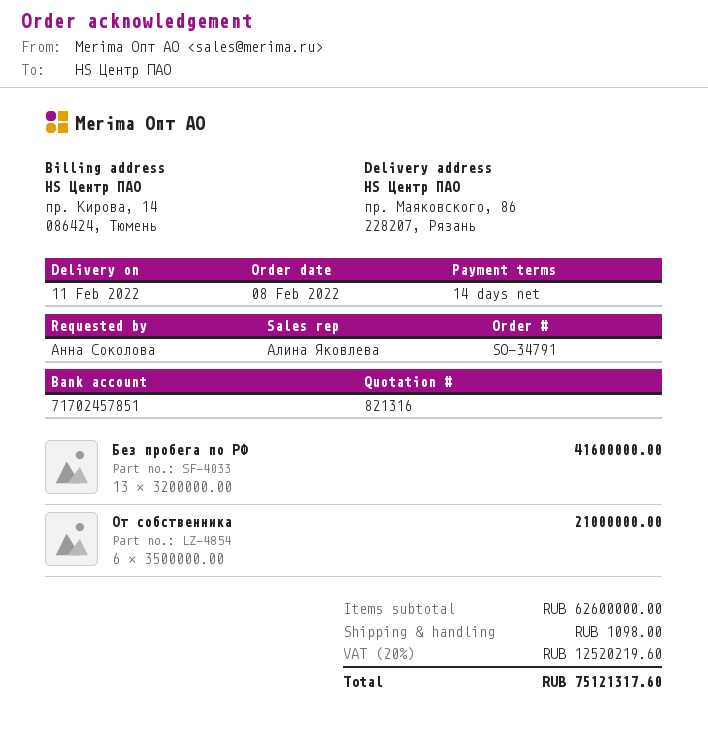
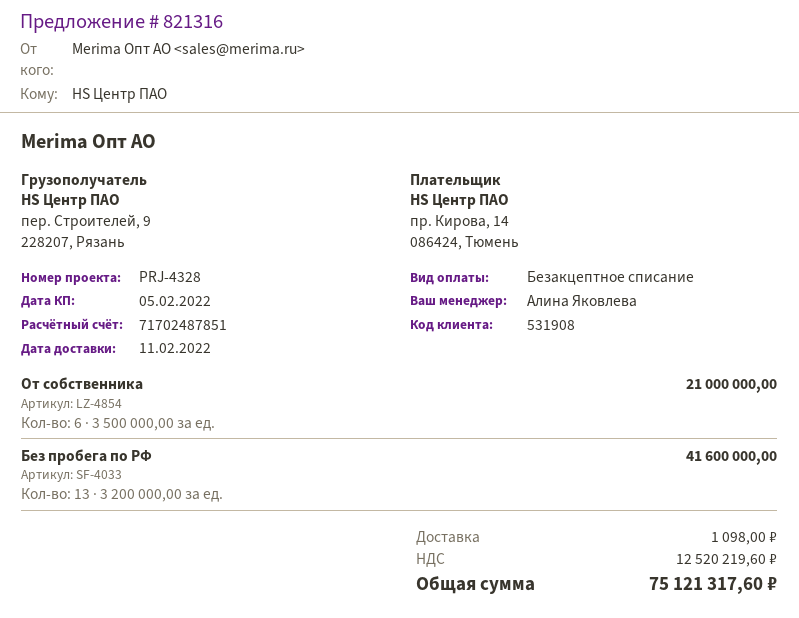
bank account: 71702457851 -> 71702487851
ship to: пр. Маяковского, 86, 228207, Рязань -> пер. Строителей, 9, 228207, Рязань

